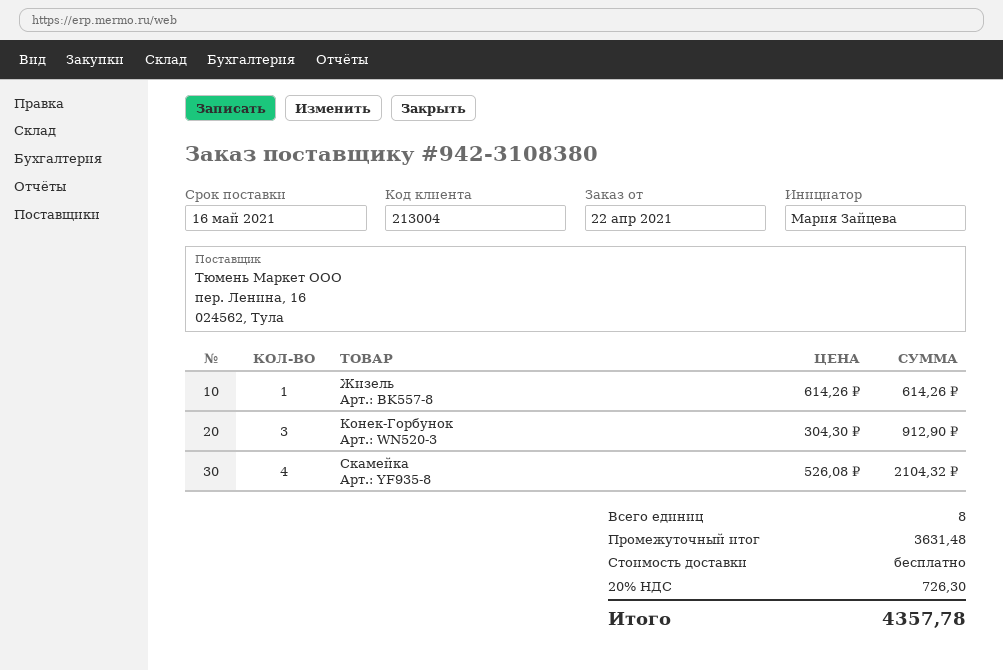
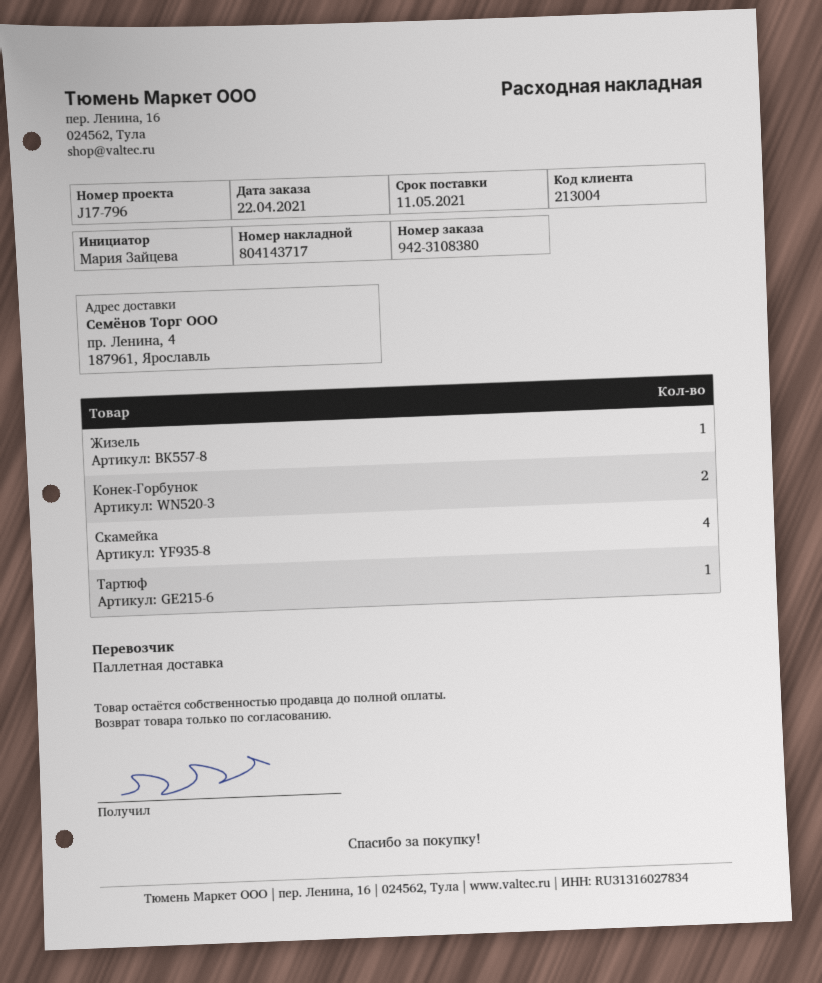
delivery date: 2021-05-16 -> 2021-05-11
Конек-Горбунок: 3 -> 2
Тартюф: none -> 1

